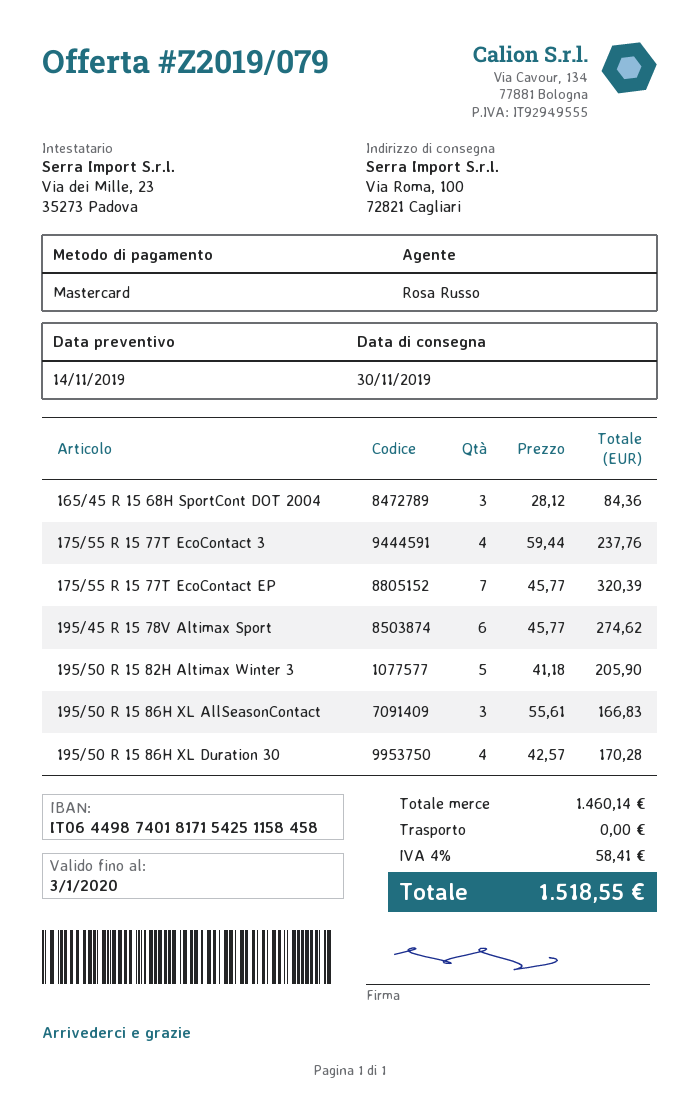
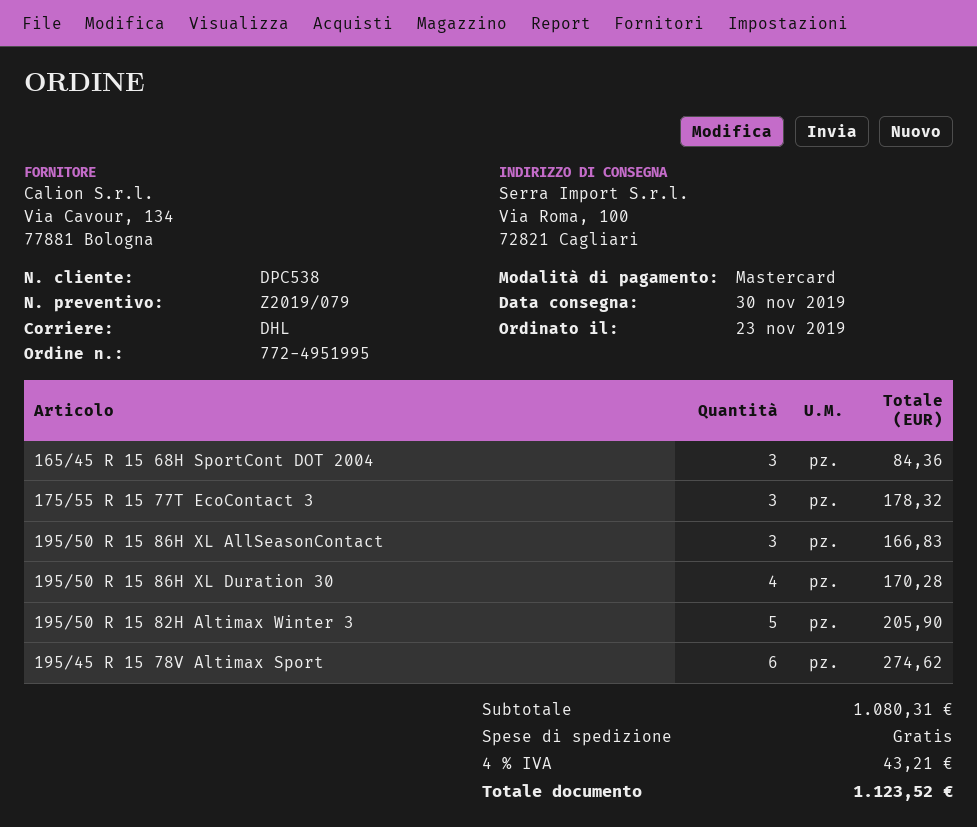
175/55 R 15 77T EcoContact 3: 4 for 237.76 -> 3 for 178.32
175/55 R 15 77T EcoContact EP: 7 for 320.39 -> none
subtotal: 1460.14 -> 1080.31
tax: 4% = 58.41 -> 4% = 43.21
total: 1518.55 -> 1123.52

